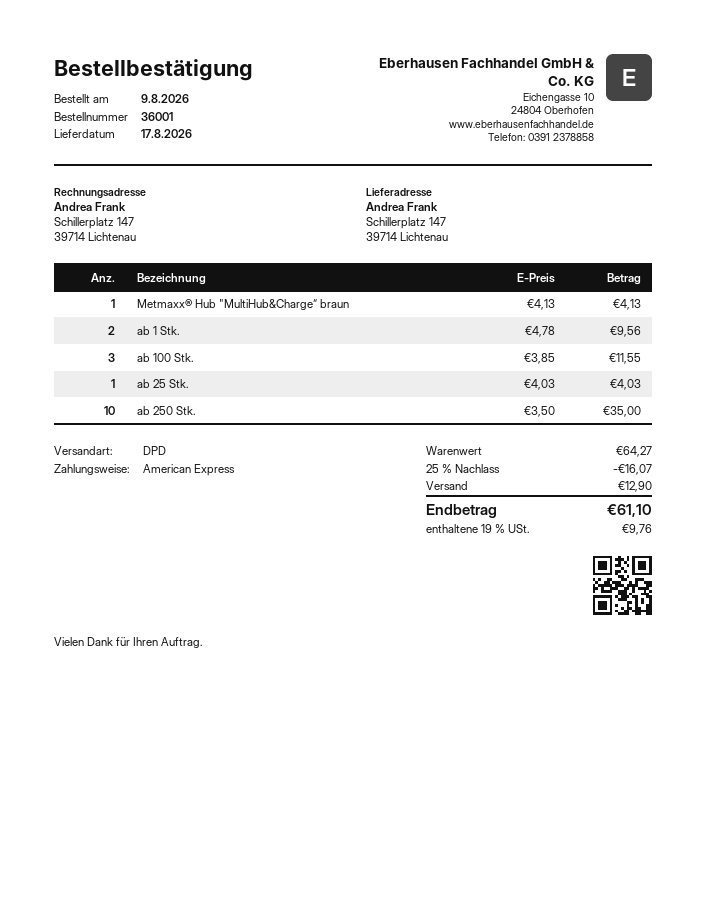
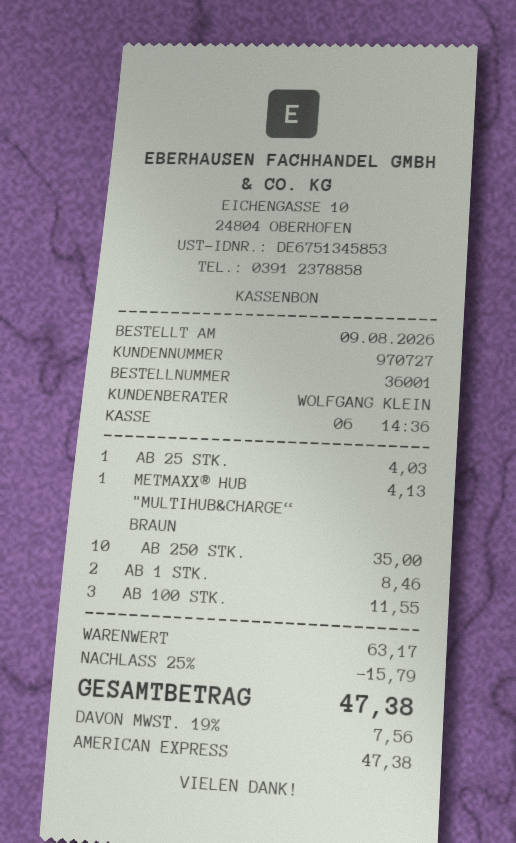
ab 1 Stk.: 2 for 9.56 -> 2 for 8.46
subtotal: 64.27 -> 63.17
discount: 25% = 16.07 -> 25% = 15.79
shipping: 12.90 -> none
tax: 19% = 9.76 -> 19% = 7.56
total: 61.10 -> 47.38

